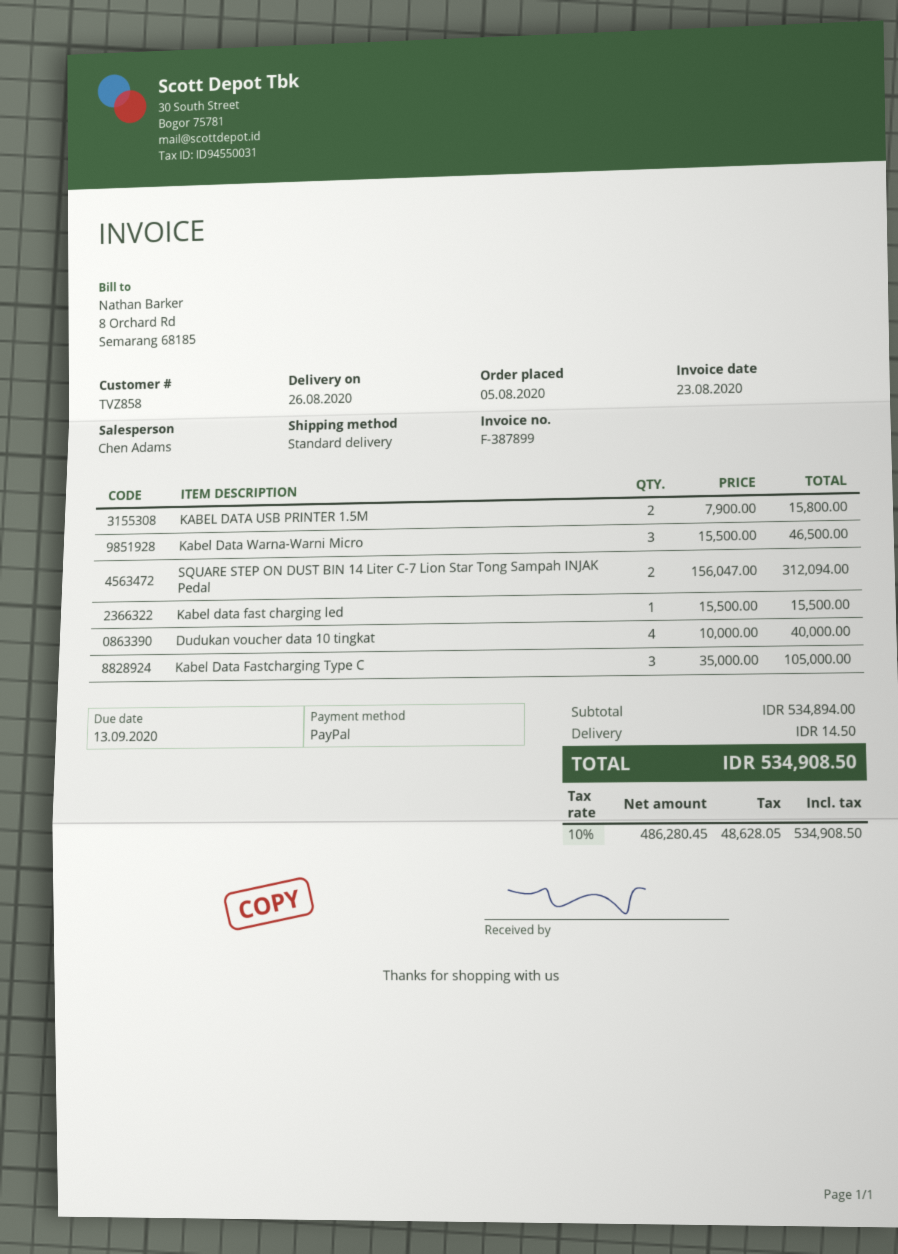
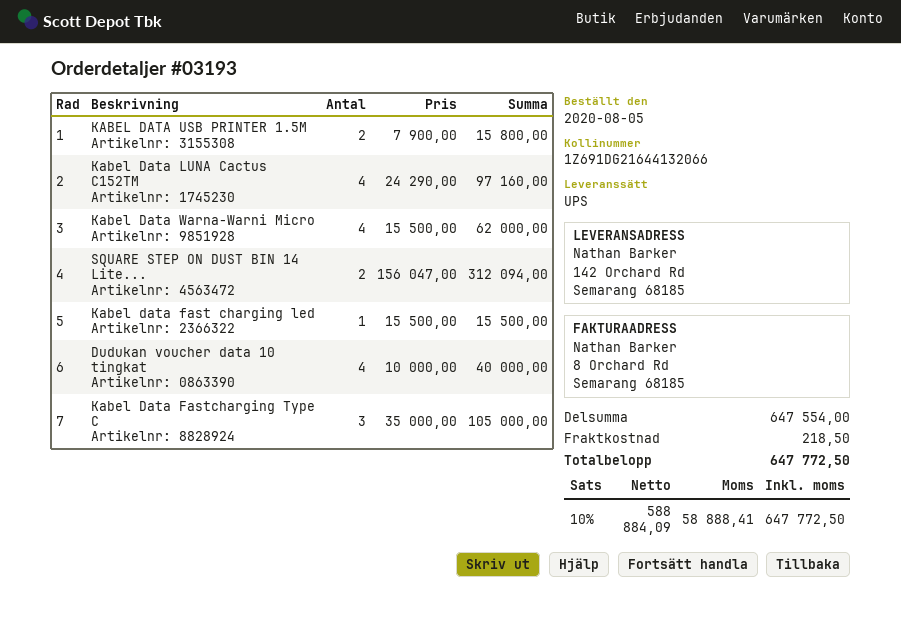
shipping method: standard -> UPS
Kabel Data Warna-Warni Micro: 3 x 15500.00 = 46500.00 -> 4 x 15500.00 = 62000.00
Kabel Data LUNA Cactus C152TM: none -> 4 x 24290.00 = 97160.00
subtotal: 534894.00 -> 647554.00
shipping: 14.50 -> 218.50
net: 486280.45 -> 588884.09
tax: 10% = 48628.05 -> 10% = 58888.41
total: 534908.50 -> 647772.50

